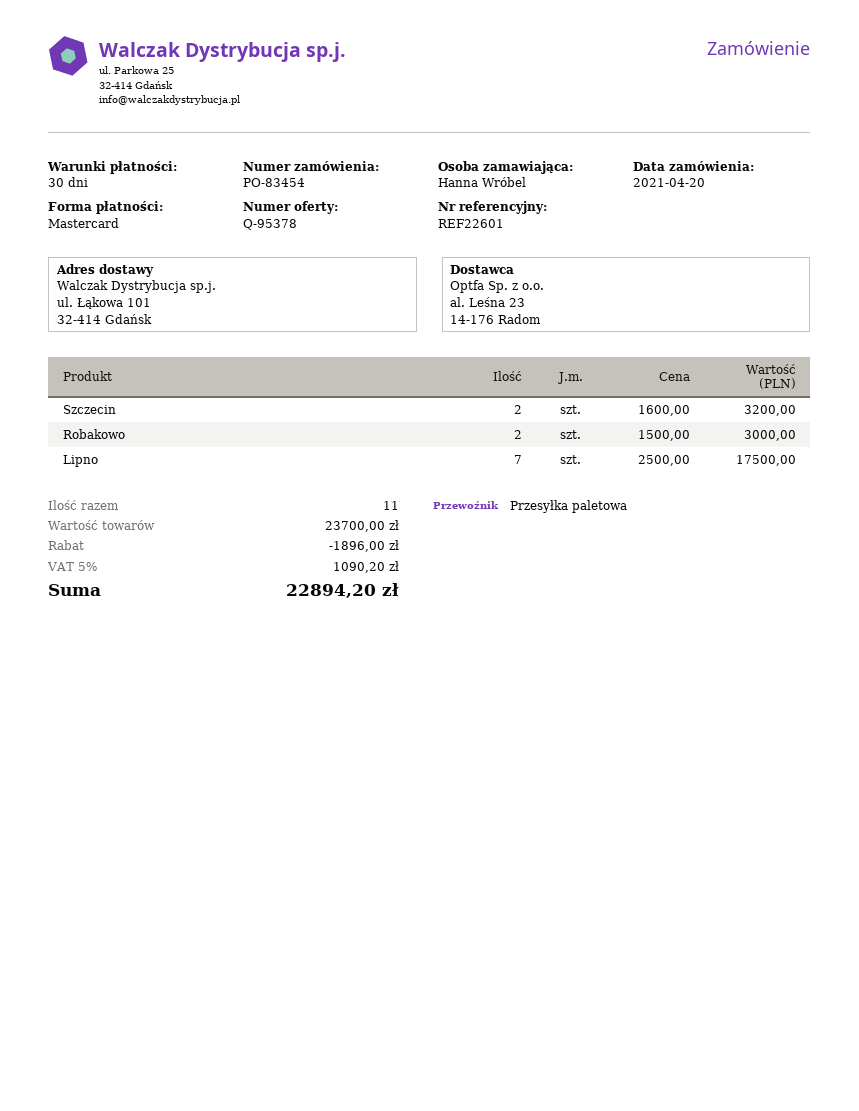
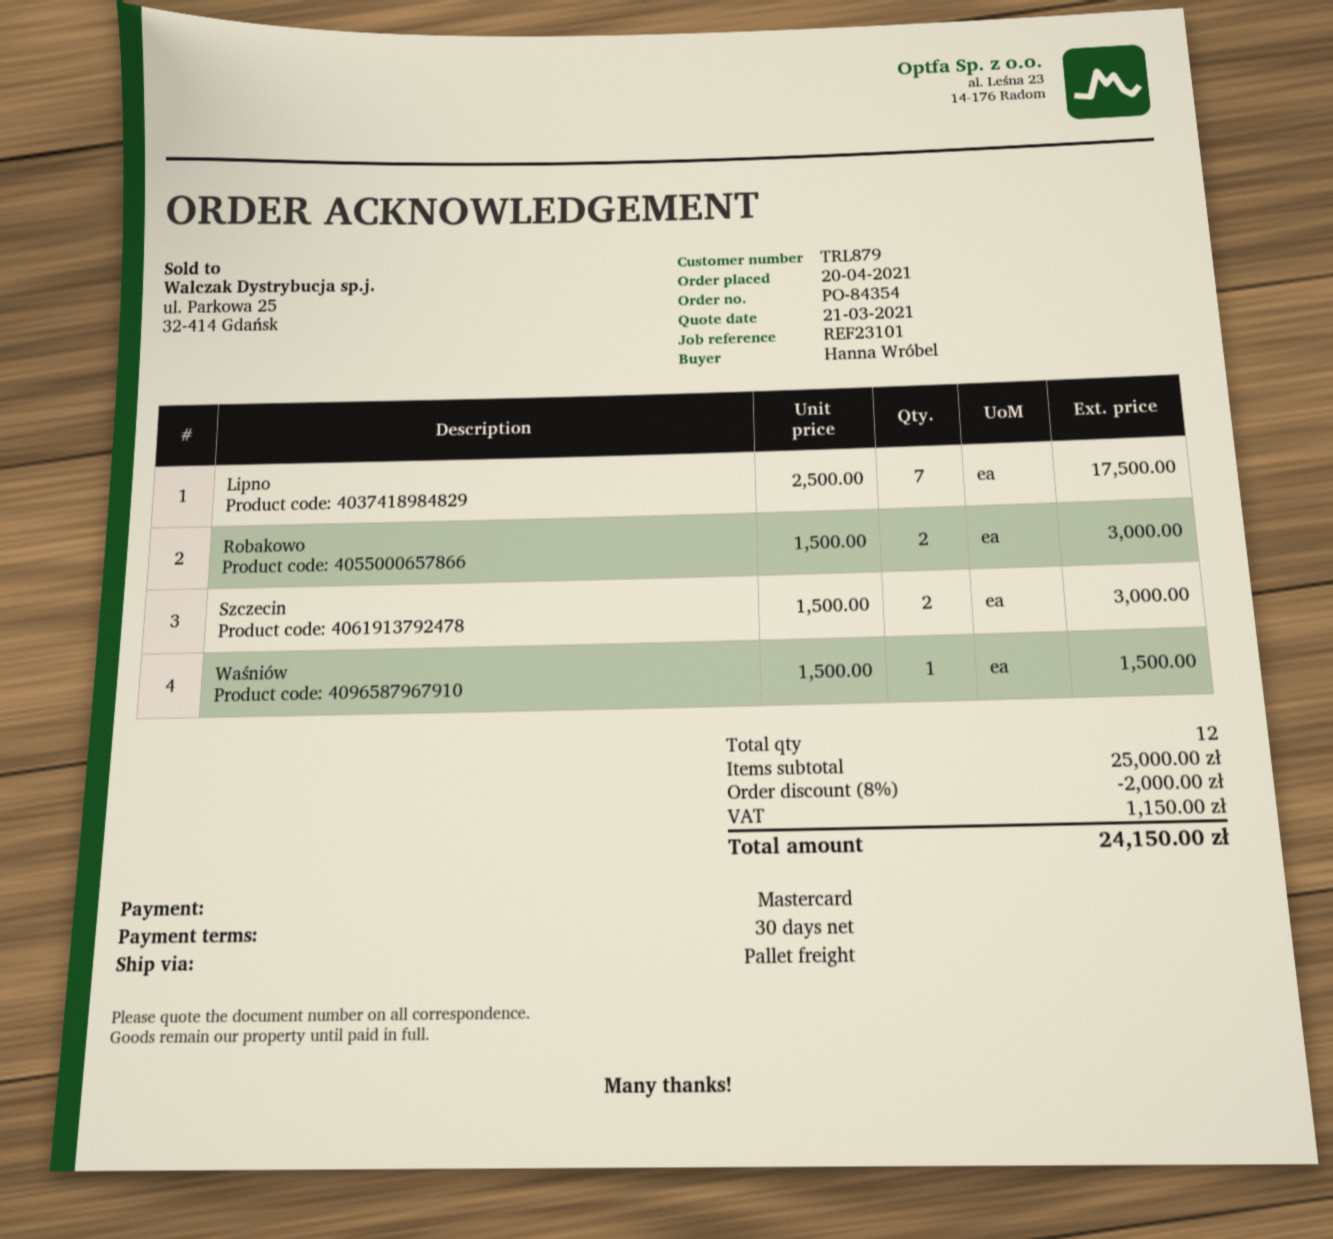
order number: PO-83454 -> PO-84354
reference: REF22601 -> REF23101
Szczecin: 2 x 1600.00 = 3200.00 -> 2 x 1500.00 = 3000.00
Waśniów: none -> 1 x 1500.00 = 1500.00
total quantity: 11 -> 12
subtotal: 23700.00 -> 25000.00
discount: 1896.00 -> 2000.00
tax: 1090.20 -> 1150.00
total: 22894.20 -> 24150.00

